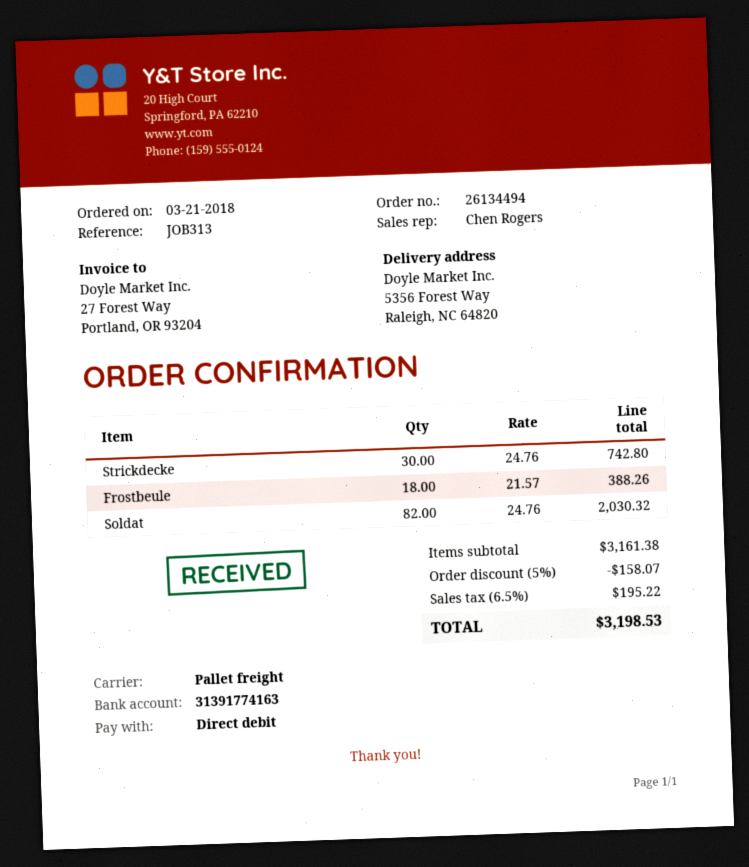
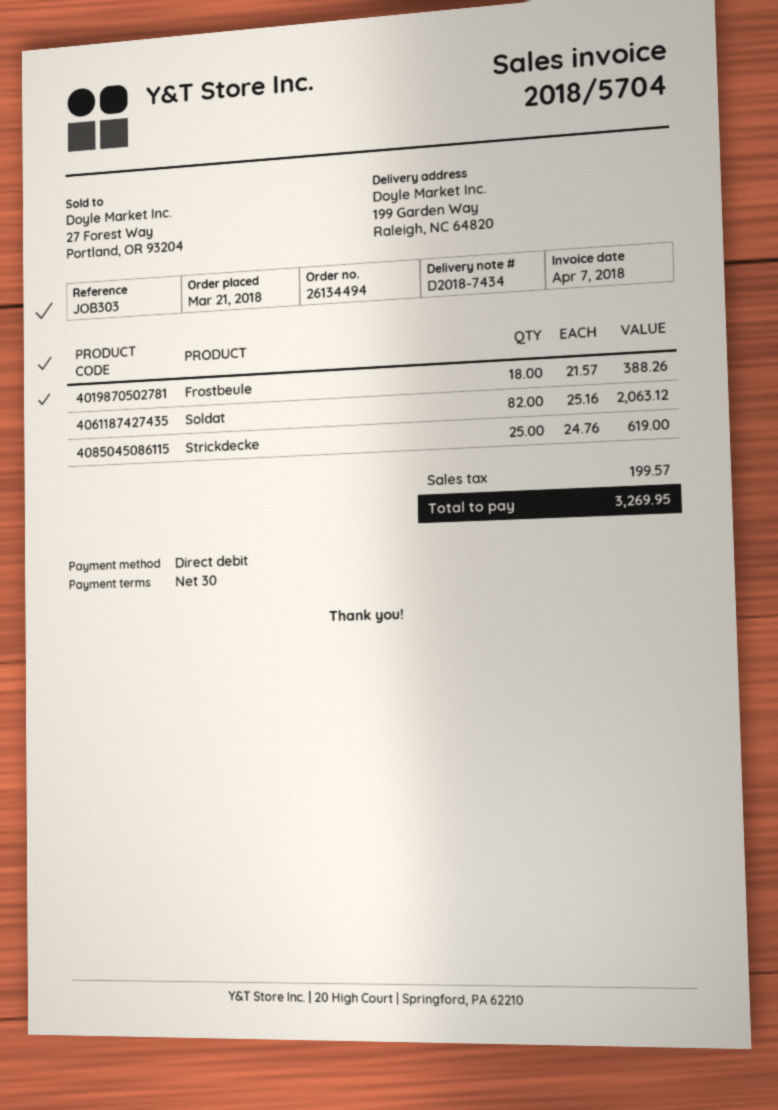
reference: JOB313 -> JOB303
ship to: 5356 Forest Way, Raleigh, NC 64820 -> 199 Garden Way, Raleigh, NC 64820
Strickdecke: 30 x 24.76 = 742.80 -> 25 x 24.76 = 619.00
Soldat: 82 x 24.76 = 2030.32 -> 82 x 25.16 = 2063.12
discount: 5% = 158.07 -> none
tax: 195.22 -> 199.57
total: 3198.53 -> 3269.95

